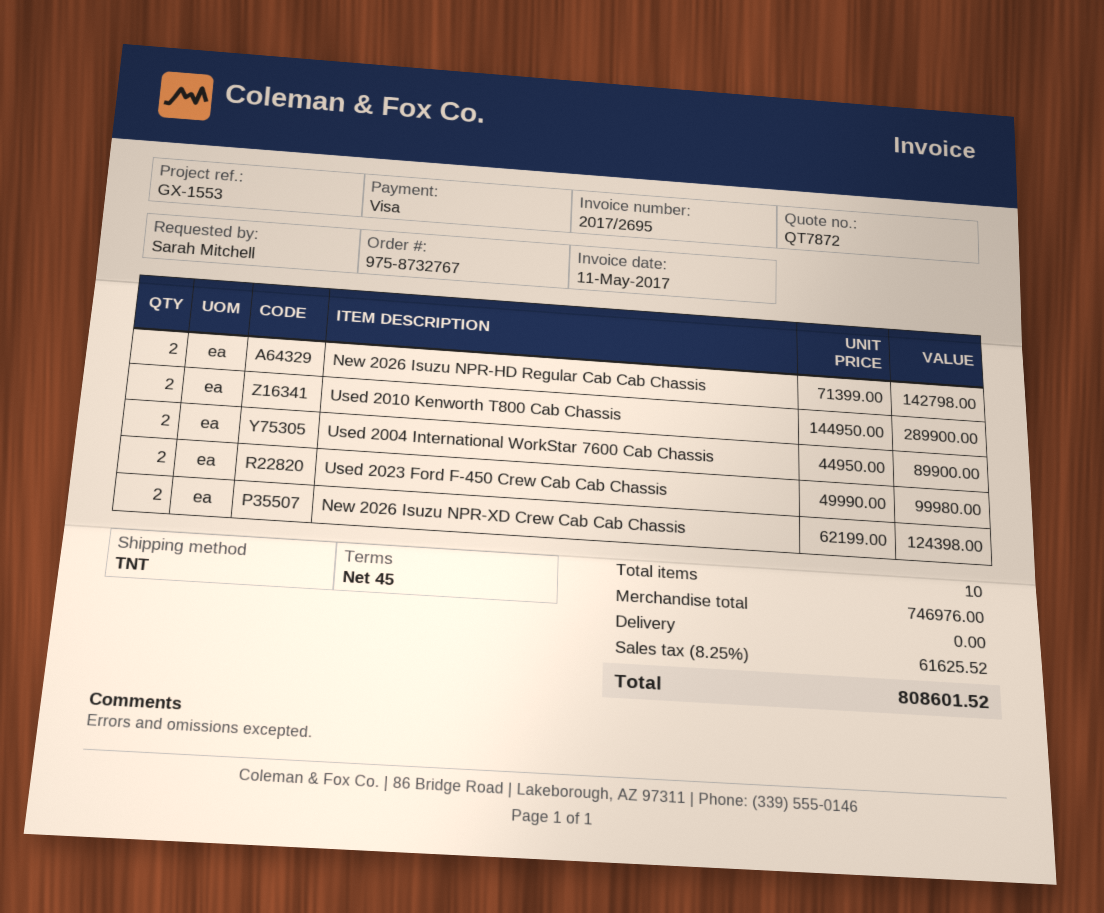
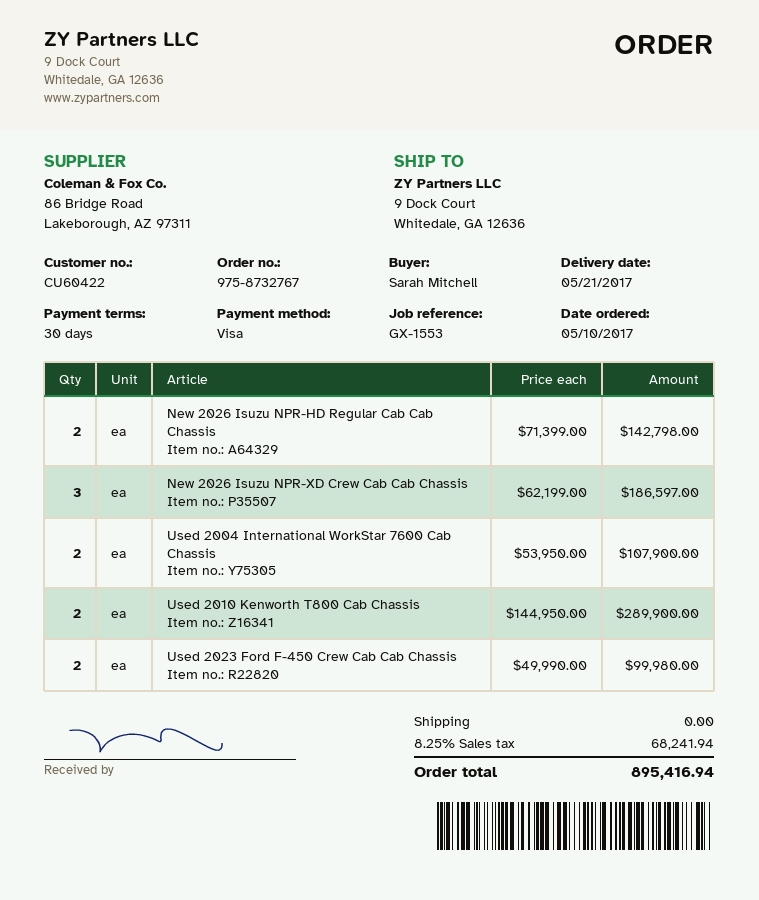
payment terms: 45 days -> 30 days
Used 2004 International WorkStar 7600 Cab Chassis: 2 x 44950.00 = 89900.00 -> 2 x 53950.00 = 107900.00
New 2026 Isuzu NPR-XD Crew Cab Cab Chassis: 2 x 62199.00 = 124398.00 -> 3 x 62199.00 = 186597.00
tax: 8.25% = 61625.52 -> 8.25% = 68241.94
total: 808601.52 -> 895416.94

